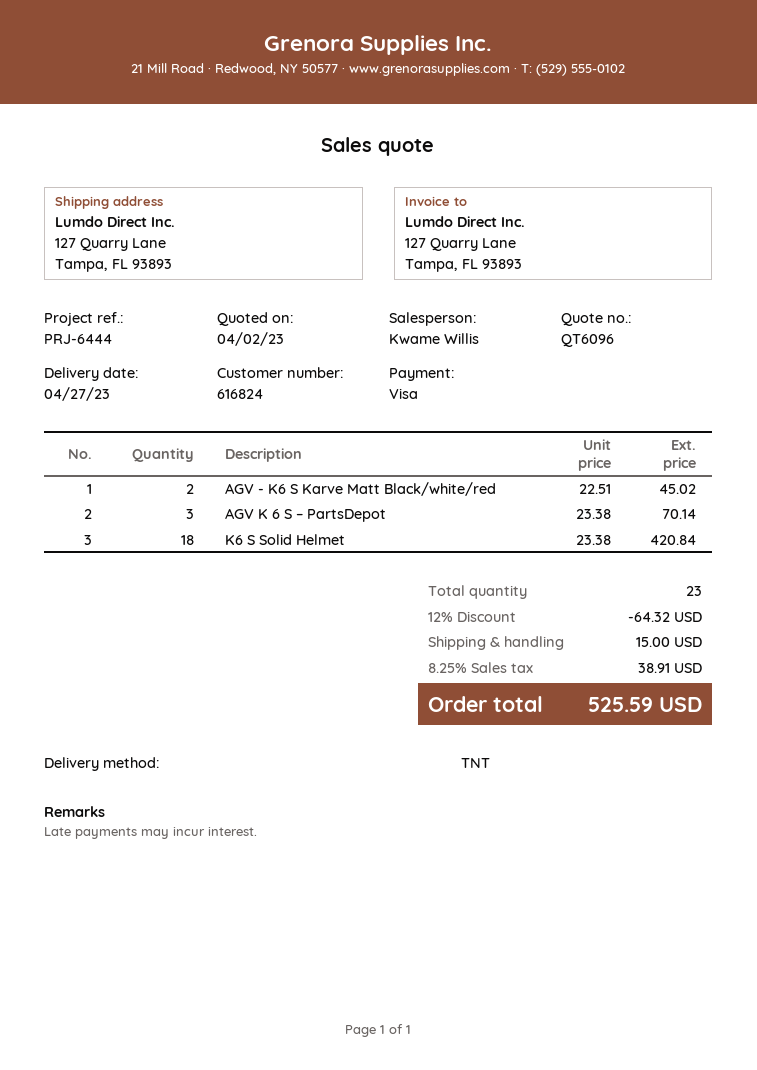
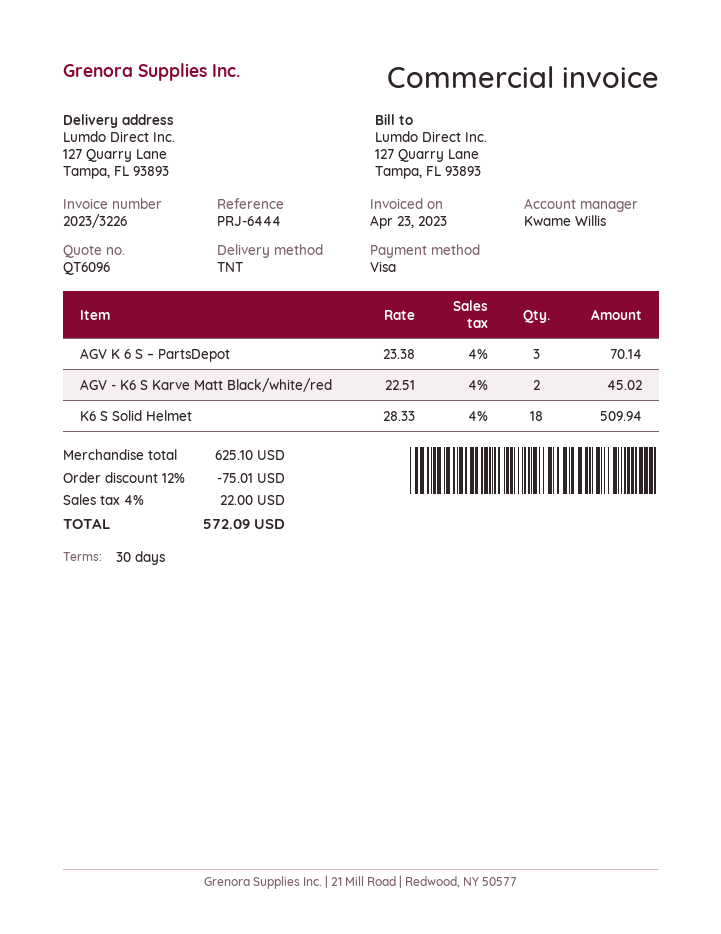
K6 S Solid Helmet: 18 x 23.38 = 420.84 -> 18 x 28.33 = 509.94
discount: 12% = 64.32 -> 12% = 75.01
shipping: 15.00 -> none
tax: 8.25% = 38.91 -> 4% = 22.00
total: 525.59 -> 572.09

